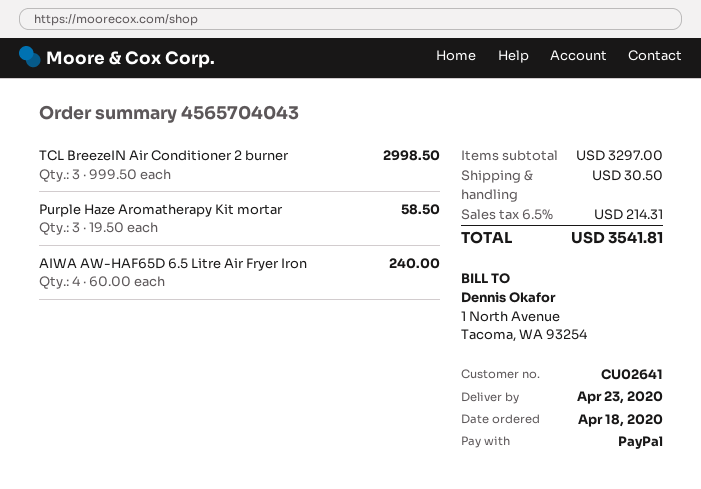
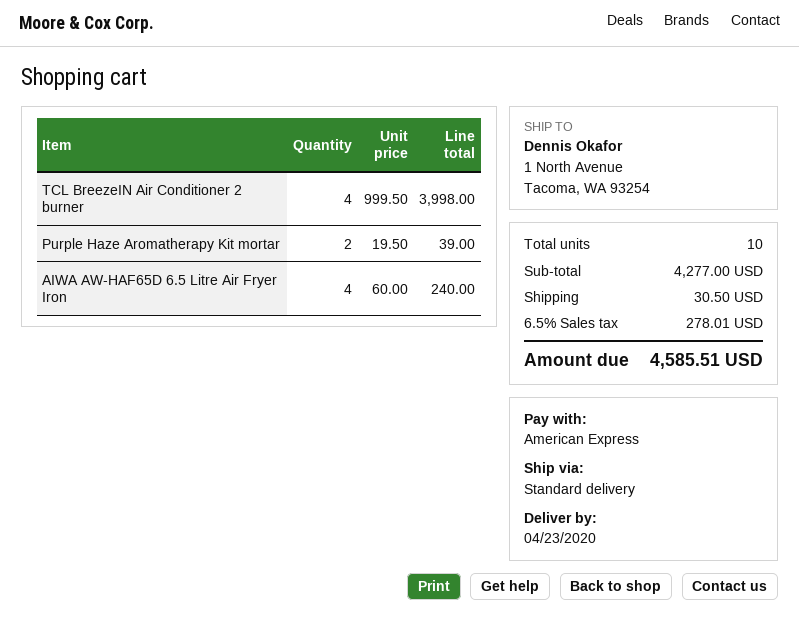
payment method: PayPal -> American Express
TCL BreezeIN Air Conditioner 2 burner: 3 x 999.50 = 2998.50 -> 4 x 999.50 = 3998.00
Purple Haze Aromatherapy Kit mortar: 3 x 19.50 = 58.50 -> 2 x 19.50 = 39.00
subtotal: 3297.00 -> 4277.00
tax: 6.5% = 214.31 -> 6.5% = 278.01
total: 3541.81 -> 4585.51

